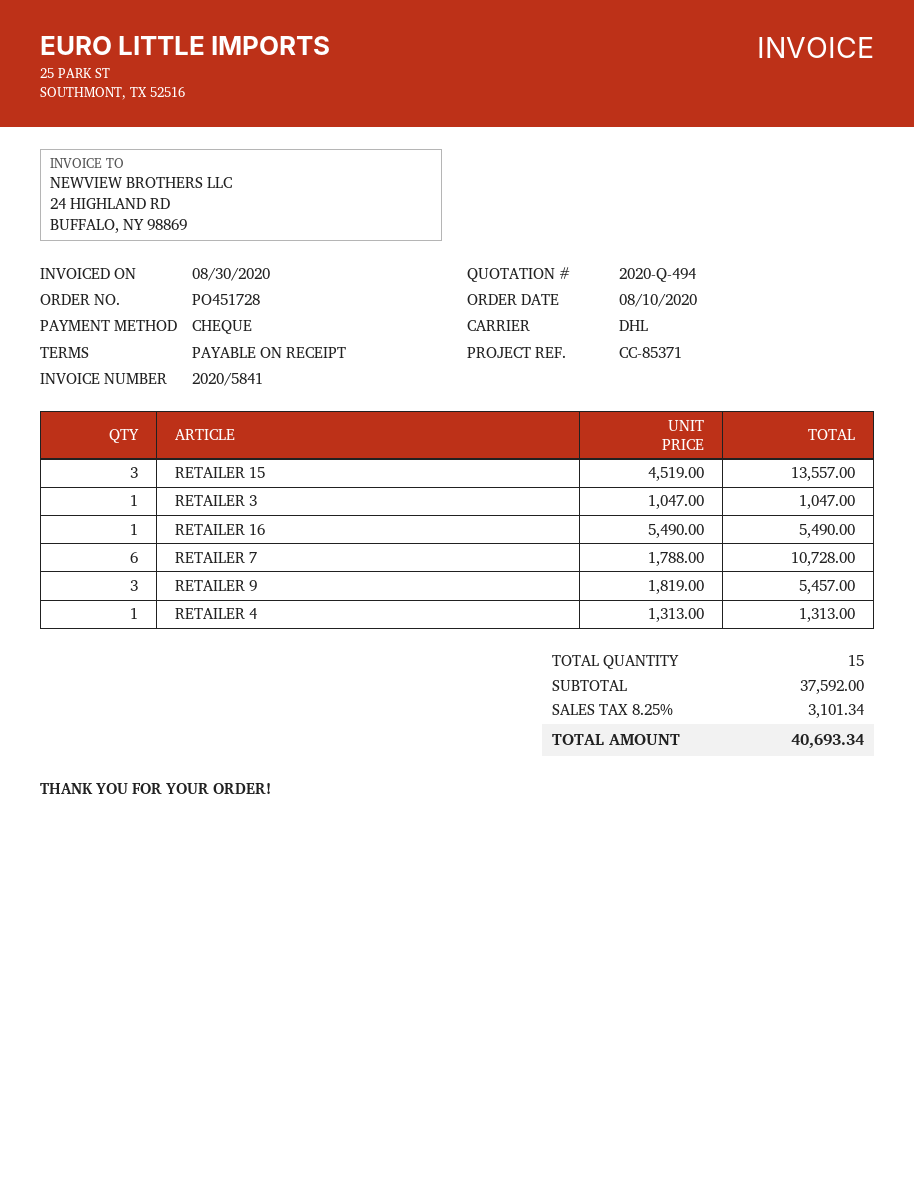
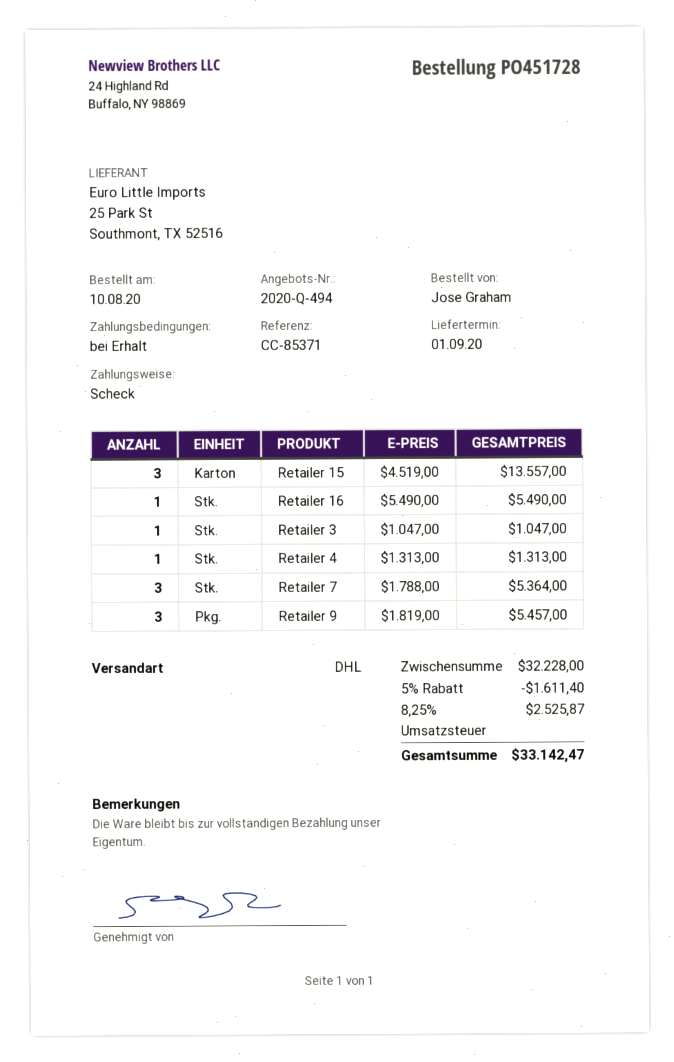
RETAILER 7: 6 x 1788.00 = 10728.00 -> 3 x 1788.00 = 5364.00
subtotal: 37592.00 -> 32228.00
discount: none -> 5% = 1611.40
tax: 8.25% = 3101.34 -> 8.25% = 2525.87
total: 40693.34 -> 33142.47

